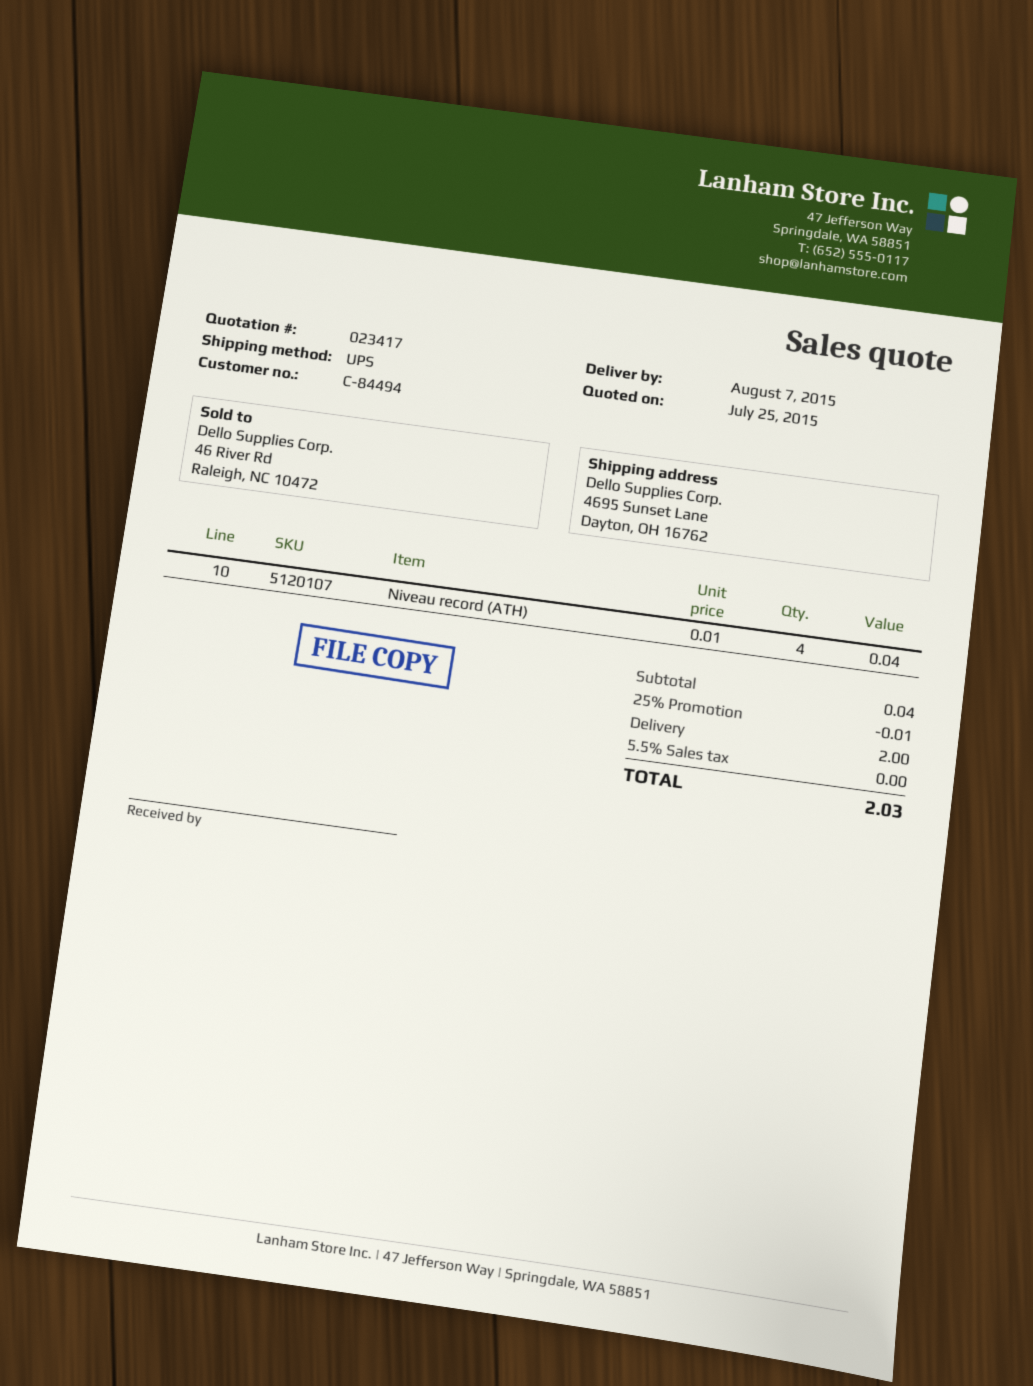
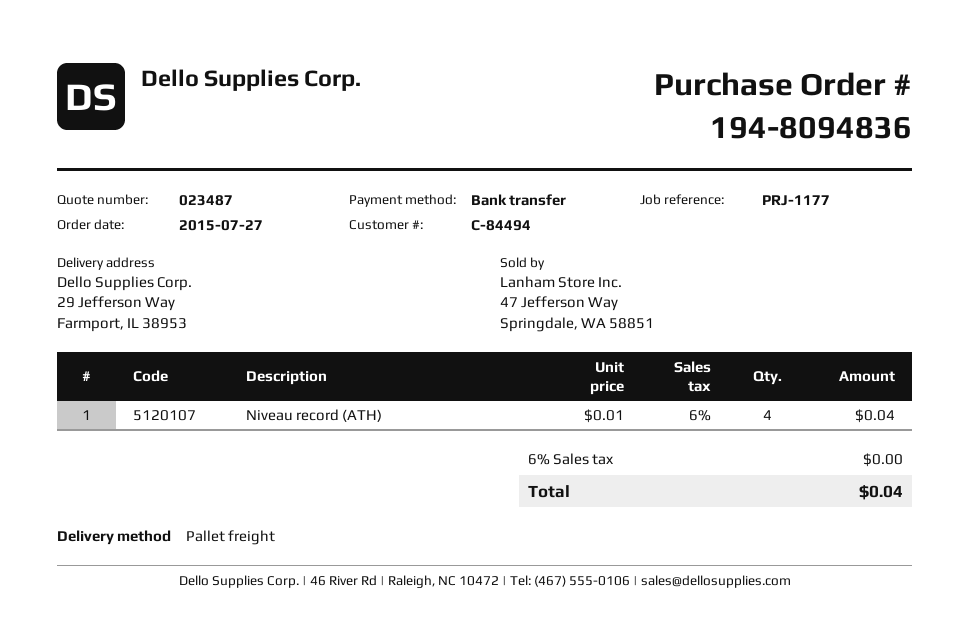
quote number: 023417 -> 023487
shipping method: UPS -> pallet freight
ship to: 4695 Sunset Lane, Dayton, OH 16762 -> 29 Jefferson Way, Farmport, IL 38953
discount: 25% = 0.01 -> none
shipping: 2.00 -> none
tax: 5.5% = 0.00 -> 6% = 0.00
total: 2.03 -> 0.04

